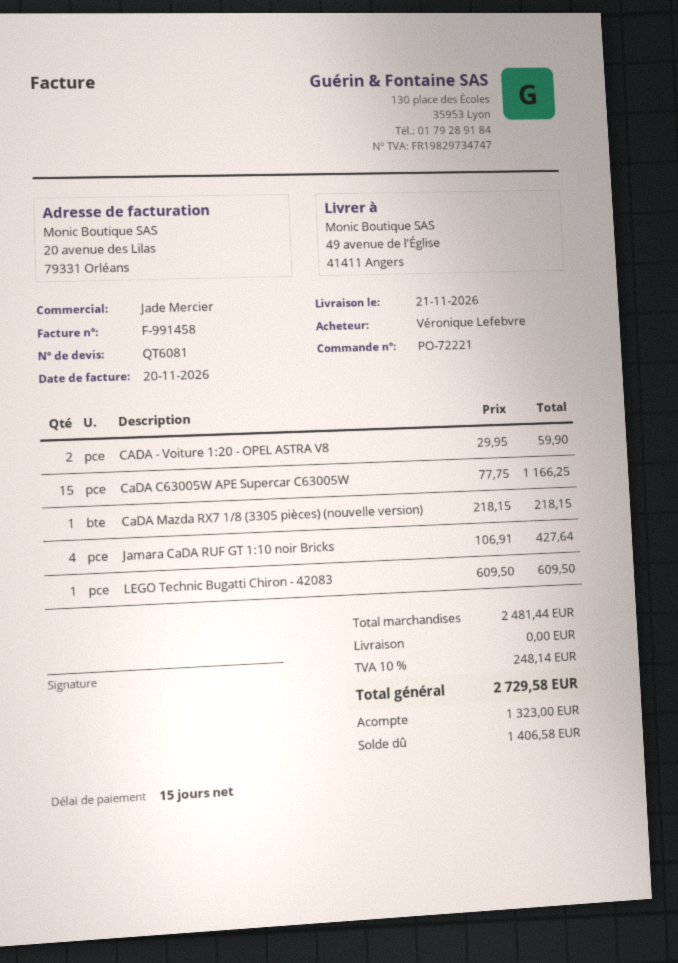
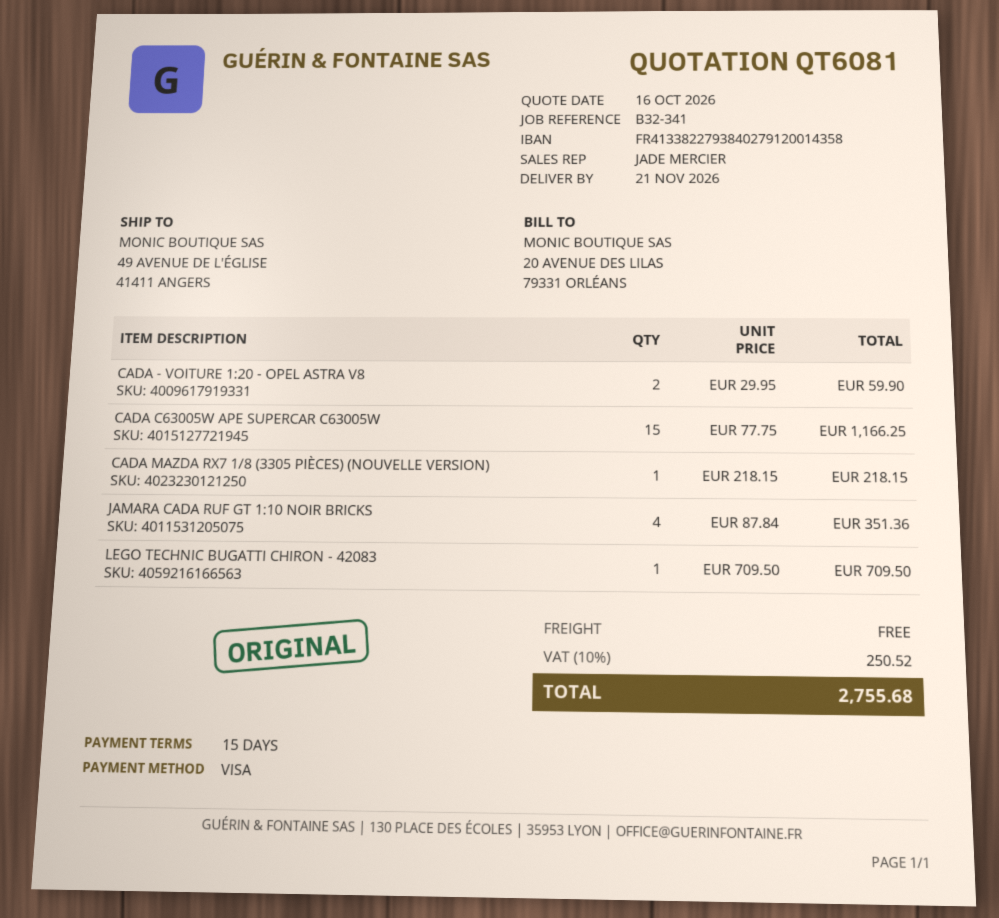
Jamara CaDA RUF GT 1:10 noir Bricks: 4 x 106.91 = 427.64 -> 4 x 87.84 = 351.36
LEGO Technic Bugatti Chiron - 42083: 1 x 609.50 = 609.50 -> 1 x 709.50 = 709.50
tax: 10% = 248.14 -> 10% = 250.52
total: 2729.58 -> 2755.68

